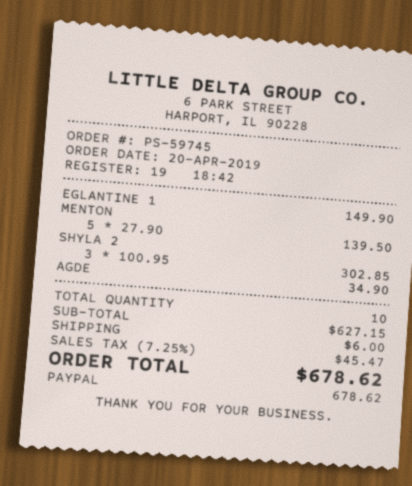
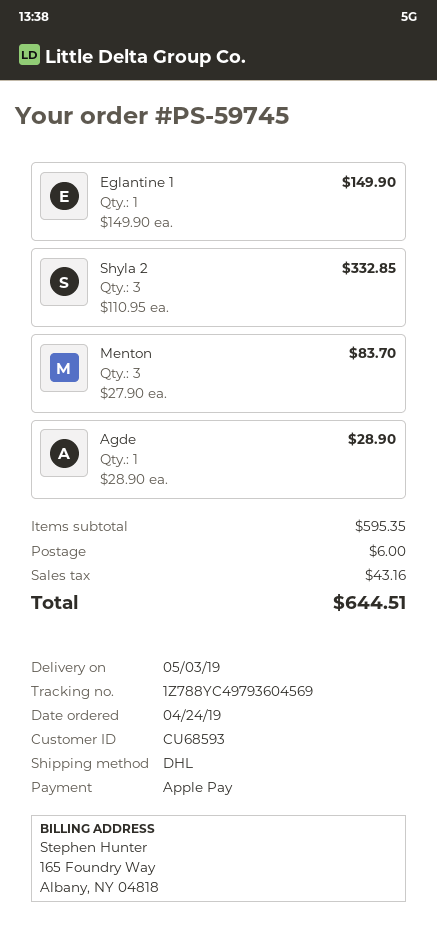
order date: 2019-04-20 -> 2019-04-24
payment method: PayPal -> Apple Pay
MENTON: 5 x 27.90 = 139.50 -> 3 x 27.90 = 83.70
SHYLA 2: 3 x 100.95 = 302.85 -> 3 x 110.95 = 332.85
AGDE: 1 x 34.90 = 34.90 -> 1 x 28.90 = 28.90
subtotal: 627.15 -> 595.35
tax: 45.47 -> 43.16
total: 678.62 -> 644.51

